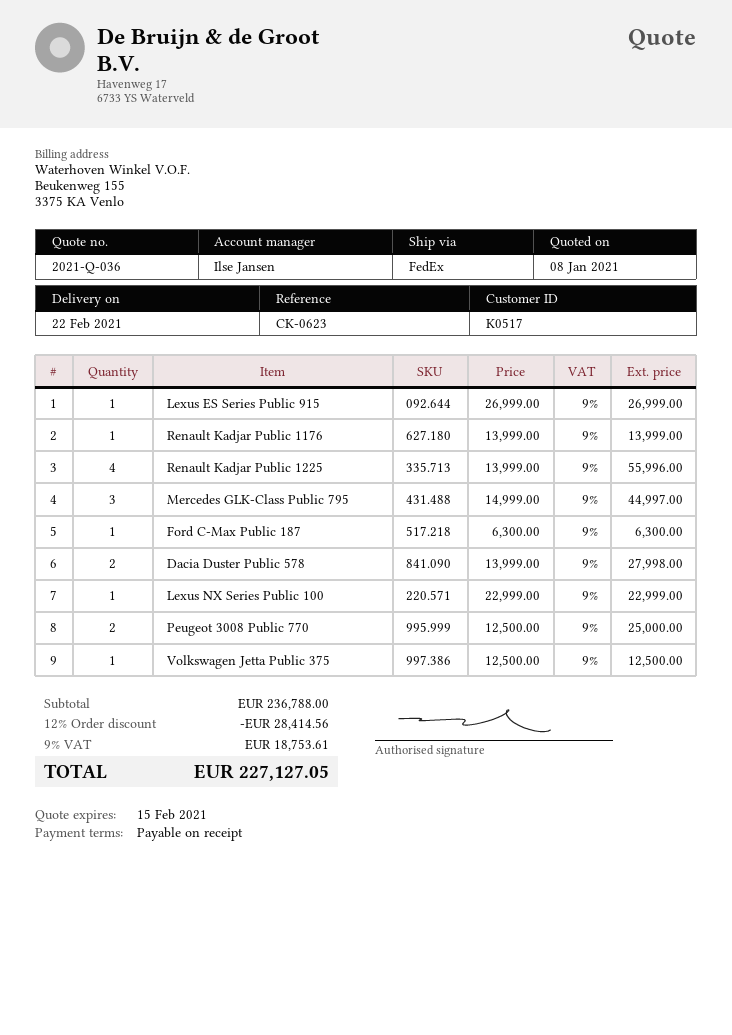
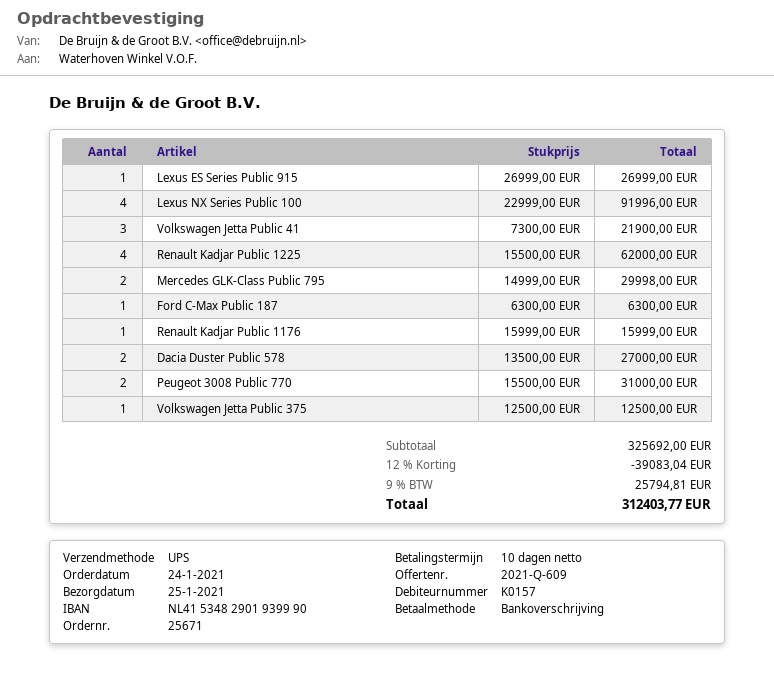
quote number: 2021-Q-036 -> 2021-Q-609
delivery date: 2021-02-22 -> 2021-01-25
payment terms: on receipt -> 10 days
customer number: K0517 -> K0157
shipping method: FedEx -> UPS
Renault Kadjar Public 1176: 1 x 13999.00 = 13999.00 -> 1 x 15999.00 = 15999.00
Renault Kadjar Public 1225: 4 x 13999.00 = 55996.00 -> 4 x 15500.00 = 62000.00
Mercedes GLK-Class Public 795: 3 x 14999.00 = 44997.00 -> 2 x 14999.00 = 29998.00
Dacia Duster Public 578: 2 x 13999.00 = 27998.00 -> 2 x 13500.00 = 27000.00
Lexus NX Series Public 100: 1 x 22999.00 = 22999.00 -> 4 x 22999.00 = 91996.00
Peugeot 3008 Public 770: 2 x 12500.00 = 25000.00 -> 2 x 15500.00 = 31000.00
Volkswagen Jetta Public 41: none -> 3 x 7300.00 = 21900.00
subtotal: 236788.00 -> 325692.00
discount: 12% = 28414.56 -> 12% = 39083.04
tax: 9% = 18753.61 -> 9% = 25794.81
total: 227127.05 -> 312403.77

